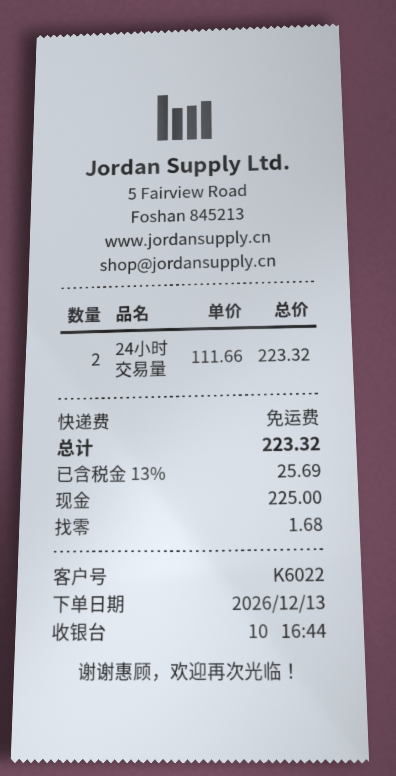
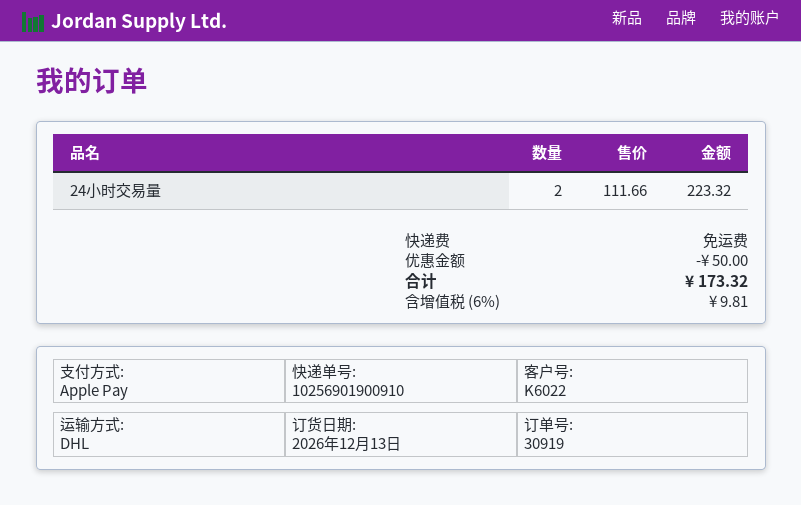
payment method: cash -> Apple Pay
discount: none -> 50.00
tax: 13% = 25.69 -> 6% = 9.81
total: 223.32 -> 173.32

